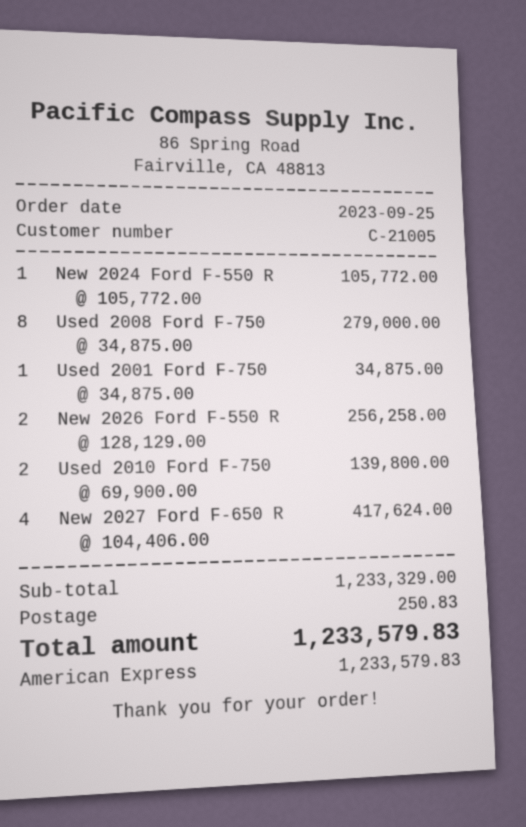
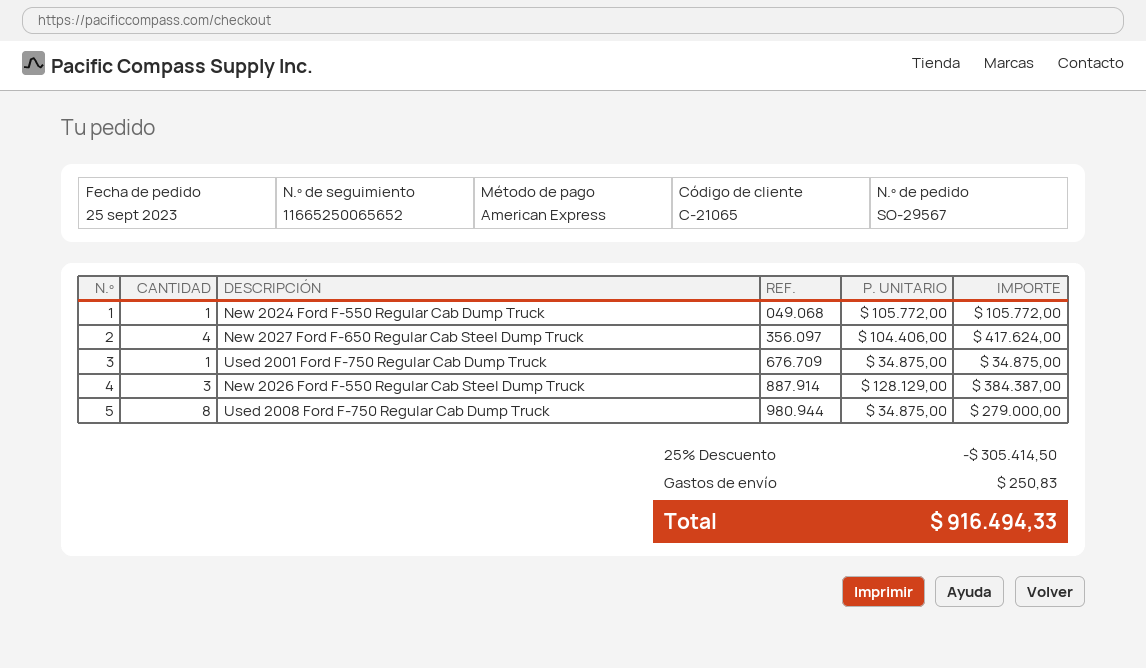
customer number: C-21005 -> C-21065
New 2026 Ford F-550 R: 2 x 128129.00 = 256258.00 -> 3 x 128129.00 = 384387.00
Used 2010 Ford F-750: 2 x 69900.00 = 139800.00 -> none
discount: none -> 25% = 305414.50
total: 1233579.83 -> 916494.33

